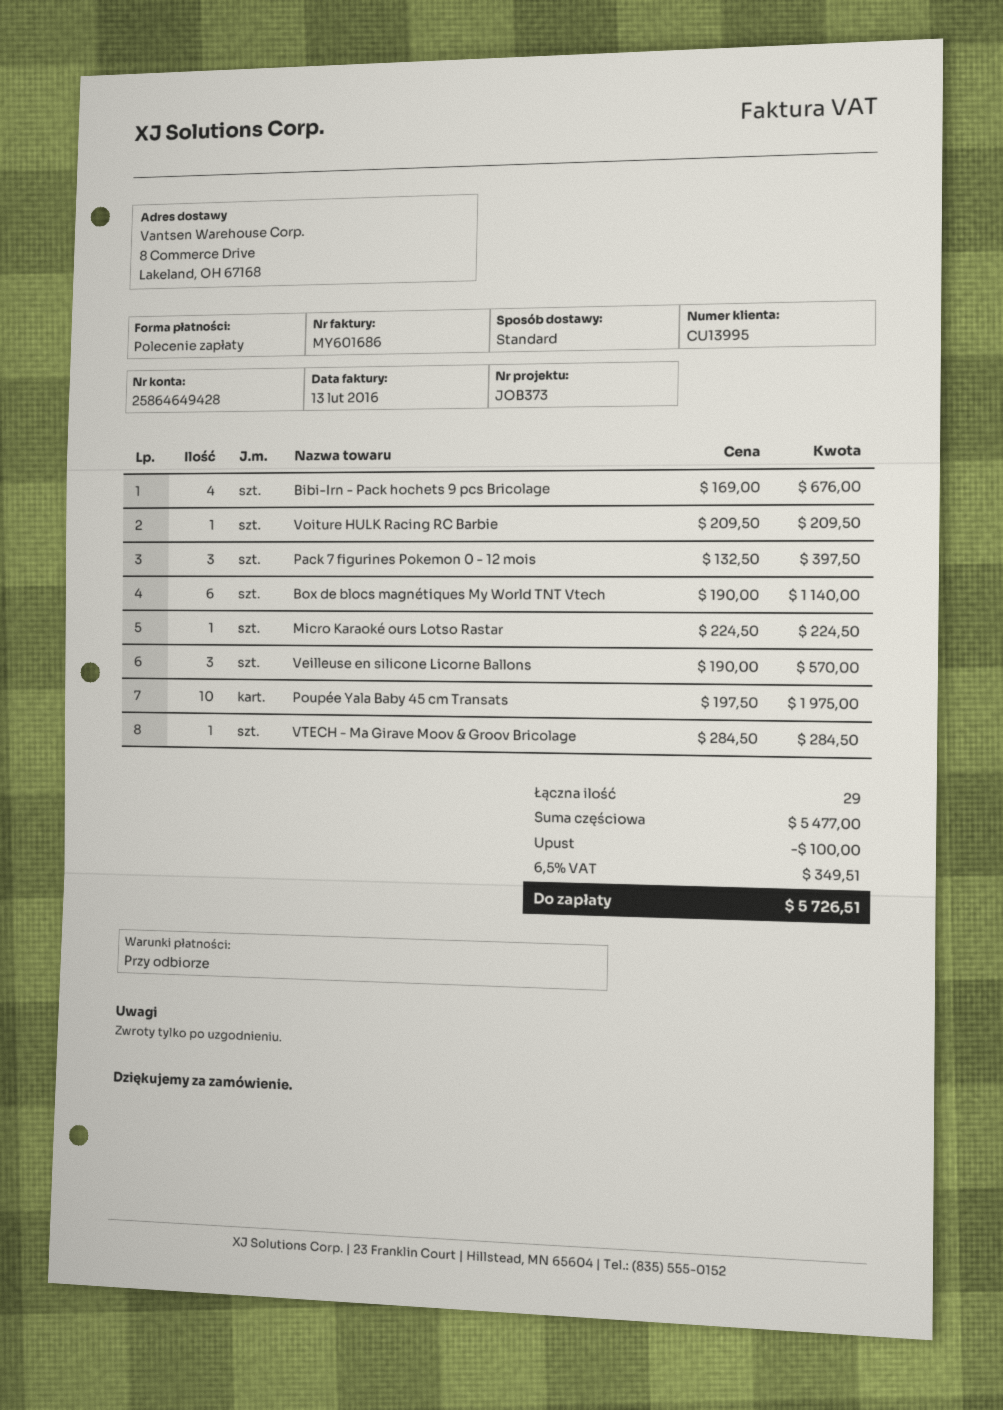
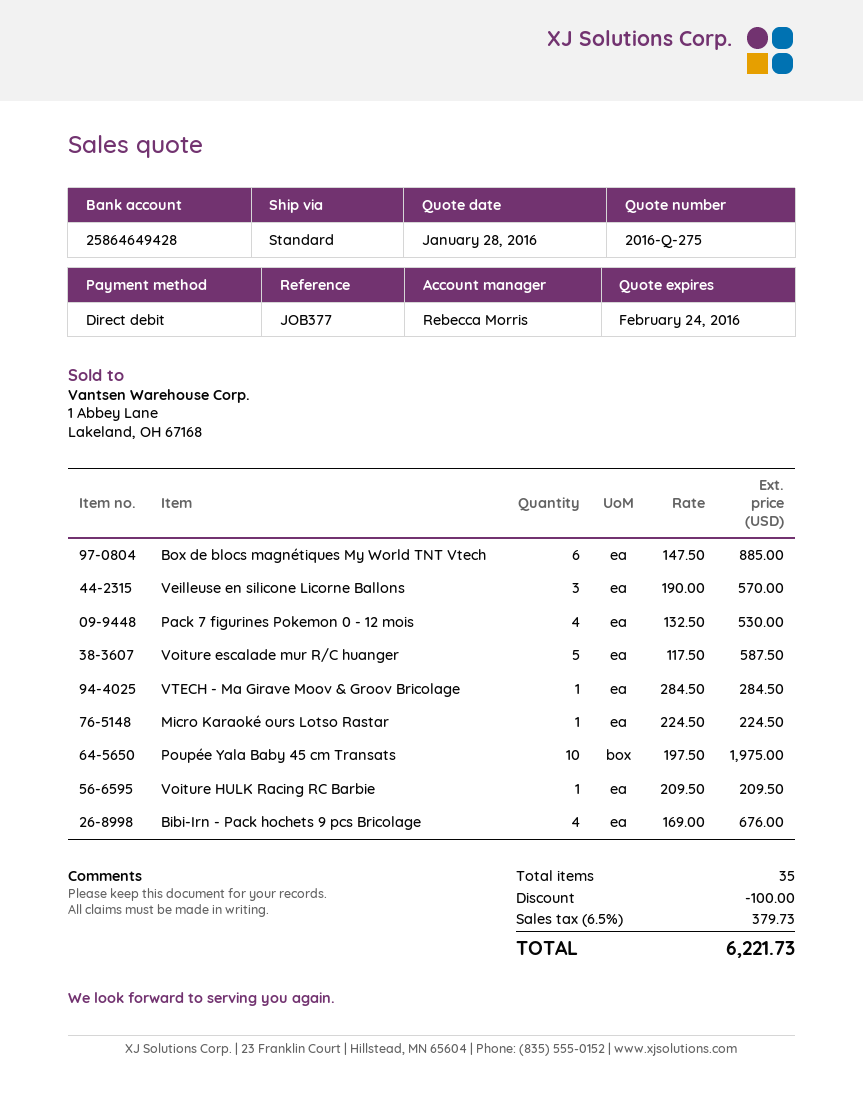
reference: JOB373 -> JOB377
Pack 7 figurines Pokemon 0 - 12 mois: 3 x 132.50 = 397.50 -> 4 x 132.50 = 530.00
Box de blocs magnétiques My World TNT Vtech: 6 x 190.00 = 1140.00 -> 6 x 147.50 = 885.00
Voiture escalade mur R/C huanger: none -> 5 x 117.50 = 587.50
total quantity: 29 -> 35
tax: 6.5% = 349.51 -> 6.5% = 379.73
total: 5726.51 -> 6221.73

